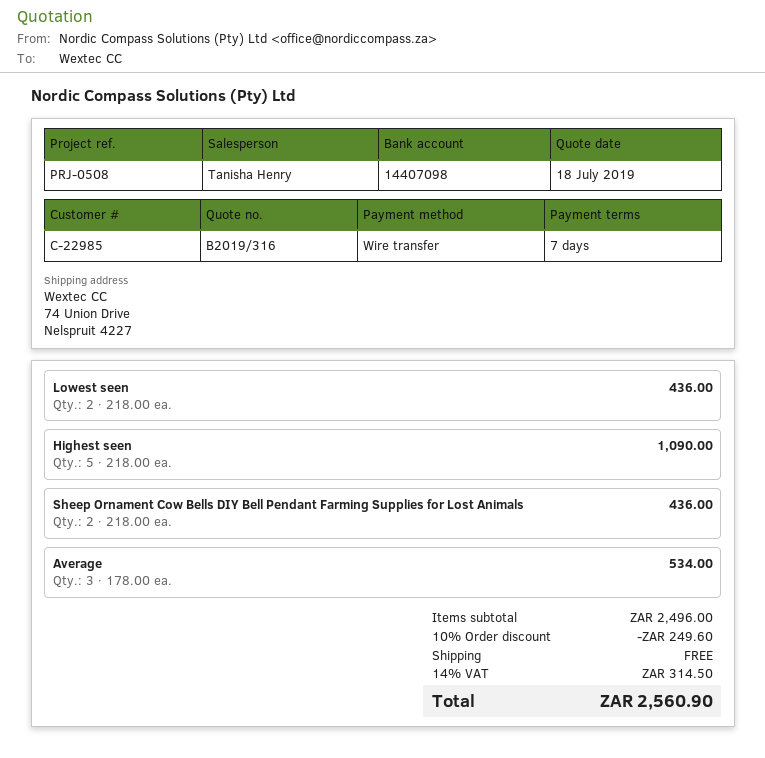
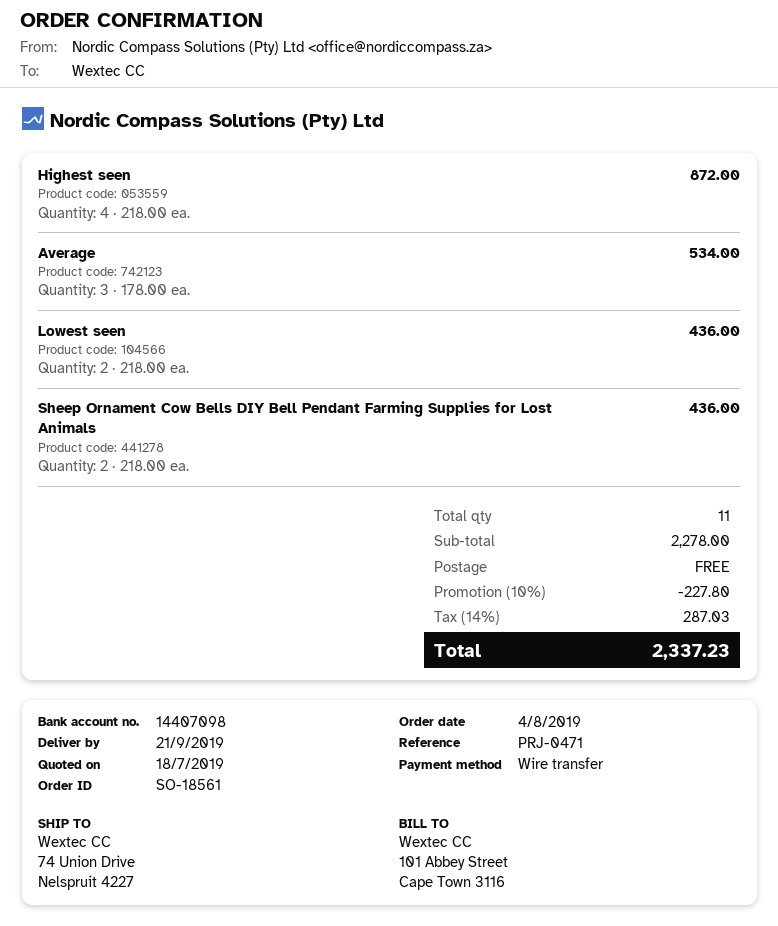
reference: PRJ-0508 -> PRJ-0471
Highest seen: 5 x 218.00 = 1090.00 -> 4 x 218.00 = 872.00
subtotal: 2496.00 -> 2278.00
discount: 10% = 249.60 -> 10% = 227.80
tax: 14% = 314.50 -> 14% = 287.03
total: 2560.90 -> 2337.23

